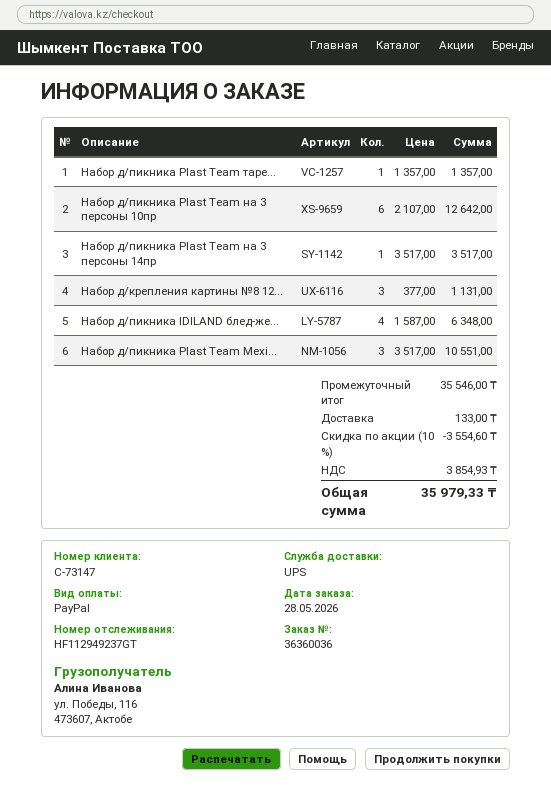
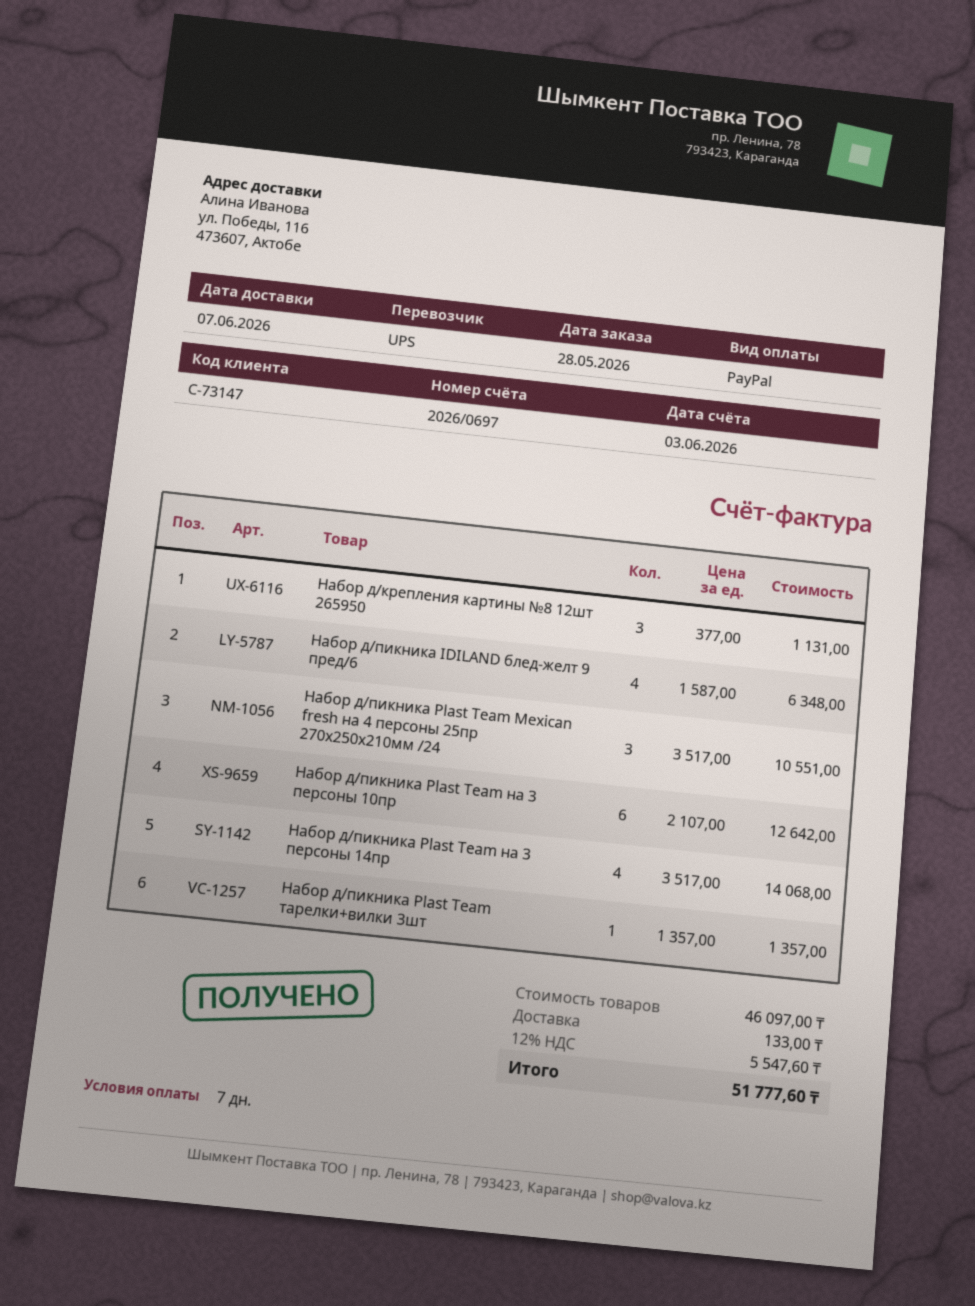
Набор д/пикника Plast Team на 3 персоны 14пр: 1 x 3517.00 = 3517.00 -> 4 x 3517.00 = 14068.00
subtotal: 35546.00 -> 46097.00
discount: 10% = 3554.60 -> none
tax: 3854.93 -> 5547.60
total: 35979.33 -> 51777.60

